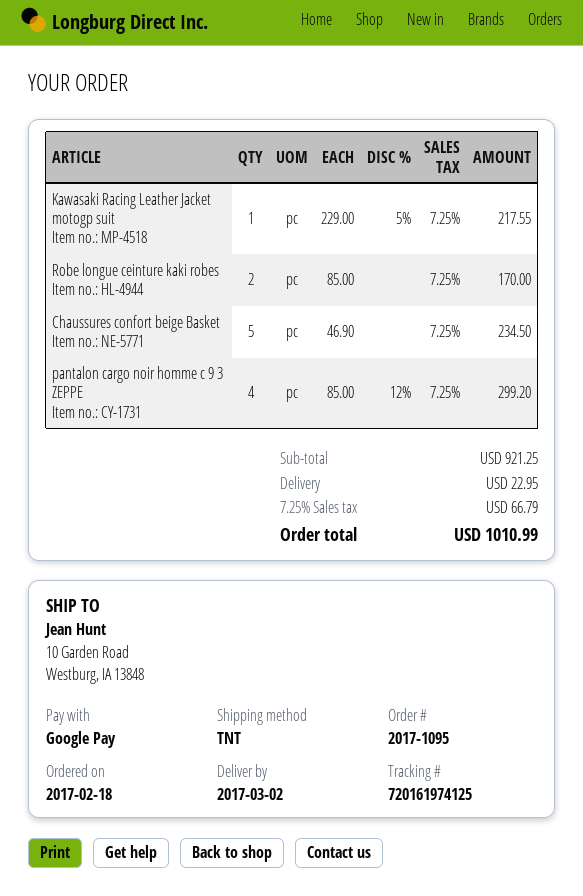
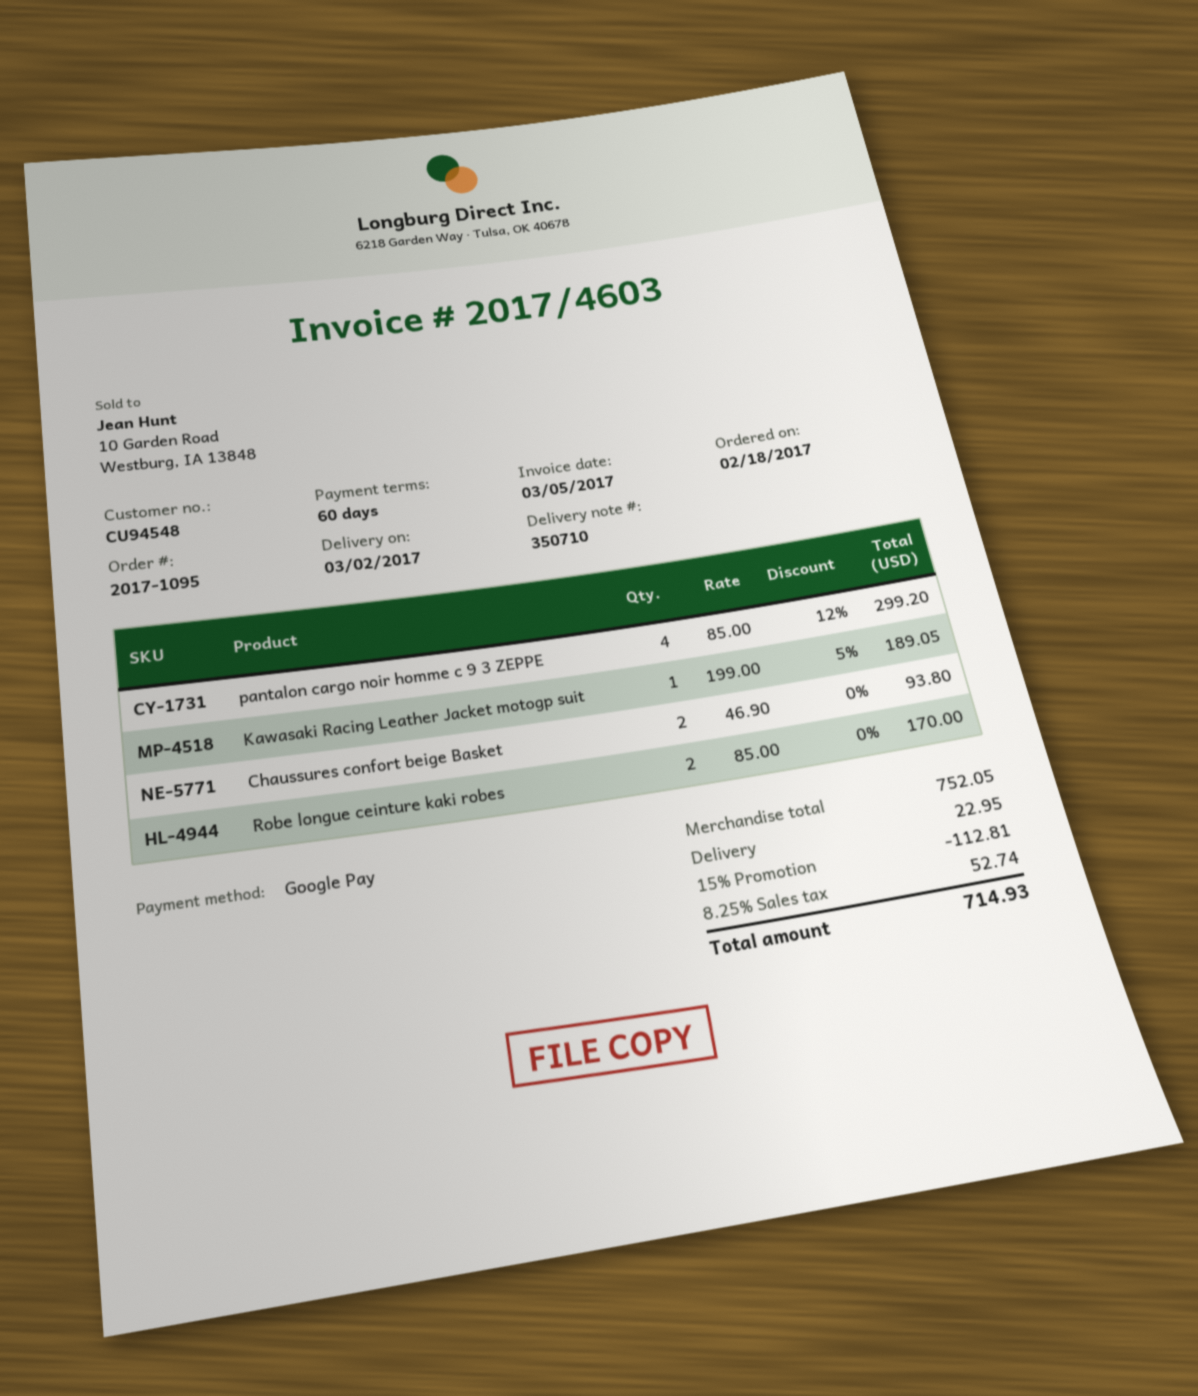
Kawasaki Racing Leather Jacket motogp suit: 1 x 229.00 - 5% = 217.55 -> 1 x 199.00 - 5% = 189.05
Chaussures confort beige Basket: 5 x 46.90 = 234.50 -> 2 x 46.90 = 93.80
subtotal: 921.25 -> 752.05
discount: none -> 15% = 112.81
tax: 7.25% = 66.79 -> 8.25% = 52.74
total: 1010.99 -> 714.93

